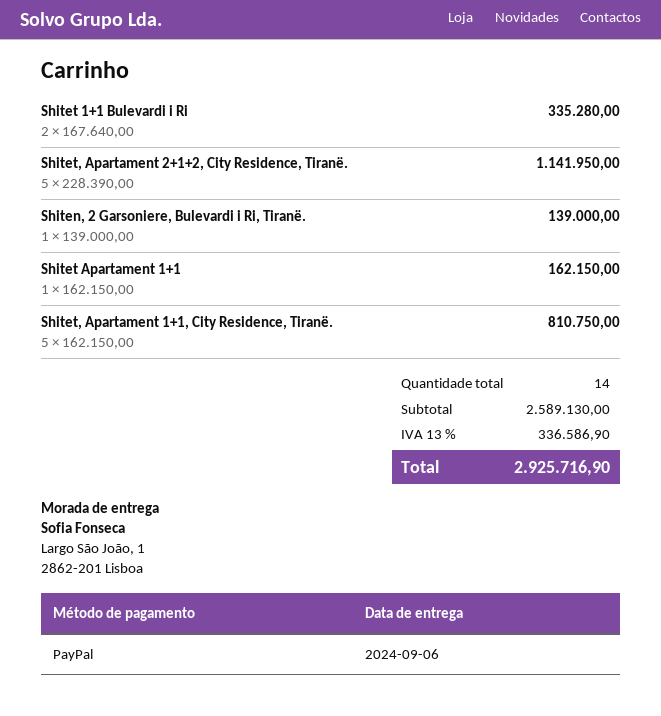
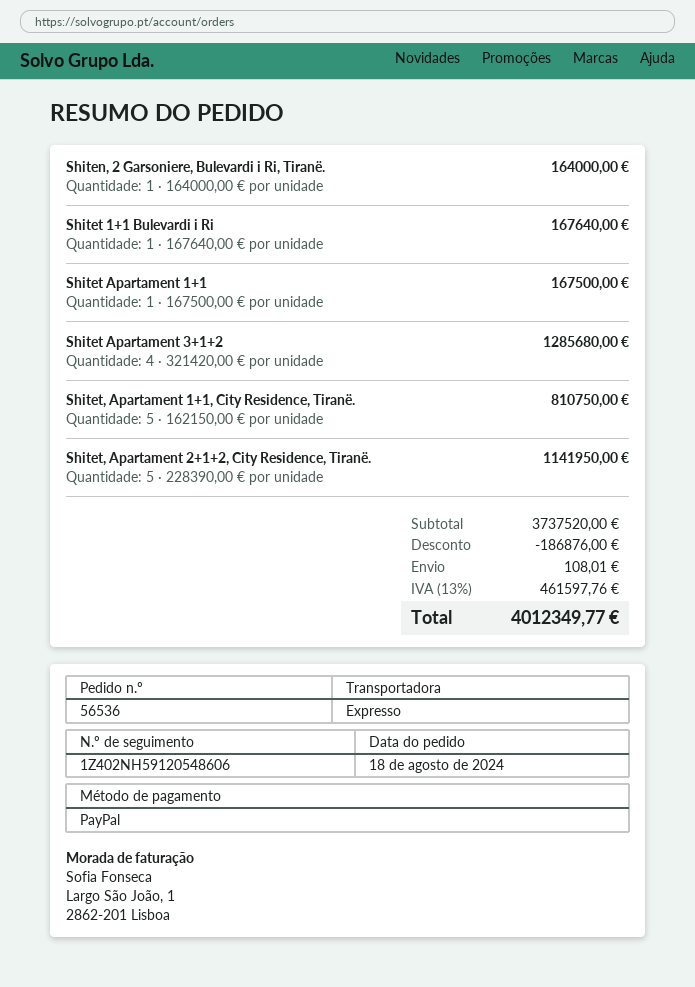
Shitet 1+1 Bulevardi i Ri: 2 x 167640.00 = 335280.00 -> 1 x 167640.00 = 167640.00
Shiten, 2 Garsoniere, Bulevardi i Ri, Tiranë.: 1 x 139000.00 = 139000.00 -> 1 x 164000.00 = 164000.00
Shitet Apartament 1+1: 1 x 162150.00 = 162150.00 -> 1 x 167500.00 = 167500.00
Shitet Apartament 3+1+2: none -> 4 x 321420.00 = 1285680.00
subtotal: 2589130.00 -> 3737520.00
discount: none -> 186876.00
shipping: none -> 108.01
tax: 13% = 336586.90 -> 13% = 461597.76
total: 2925716.90 -> 4012349.77

